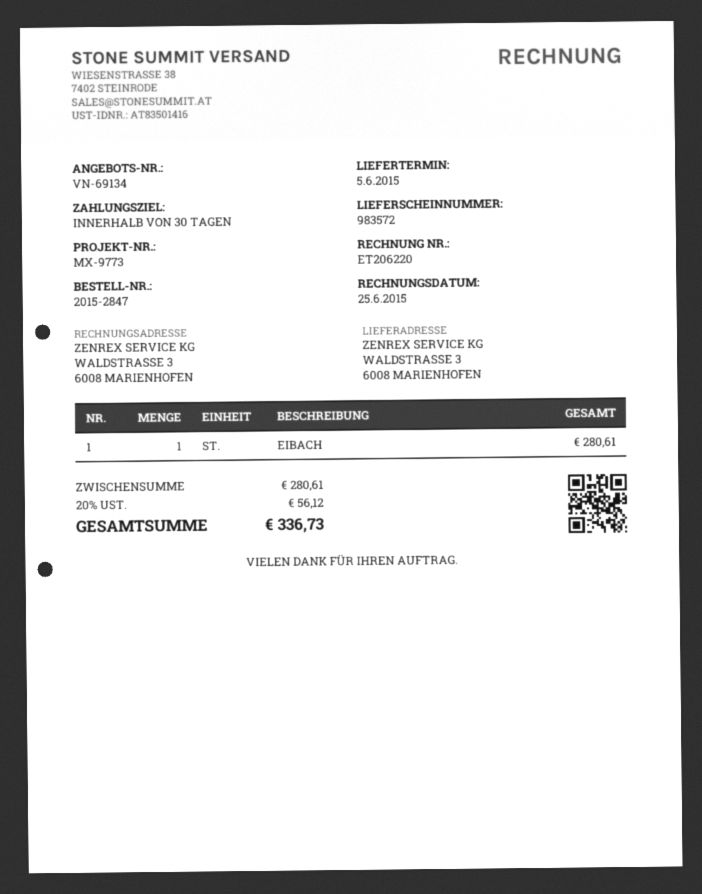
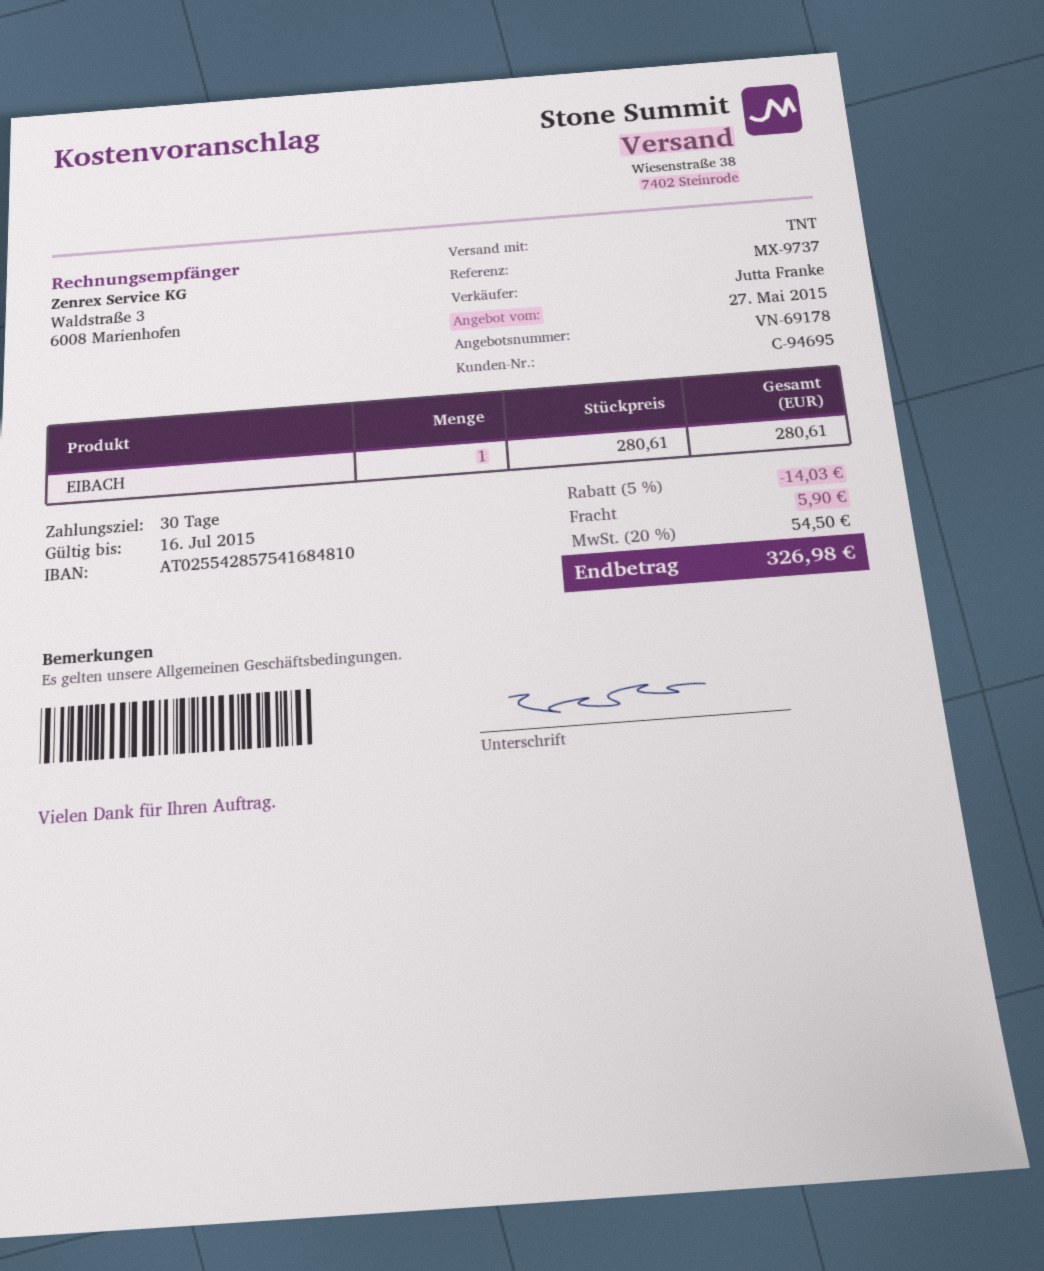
quote number: VN-69134 -> VN-69178
reference: MX-9773 -> MX-9737
discount: none -> 5% = 14.03
shipping: none -> 5.90
tax: 20% = 56.12 -> 20% = 54.50
total: 336.73 -> 326.98

